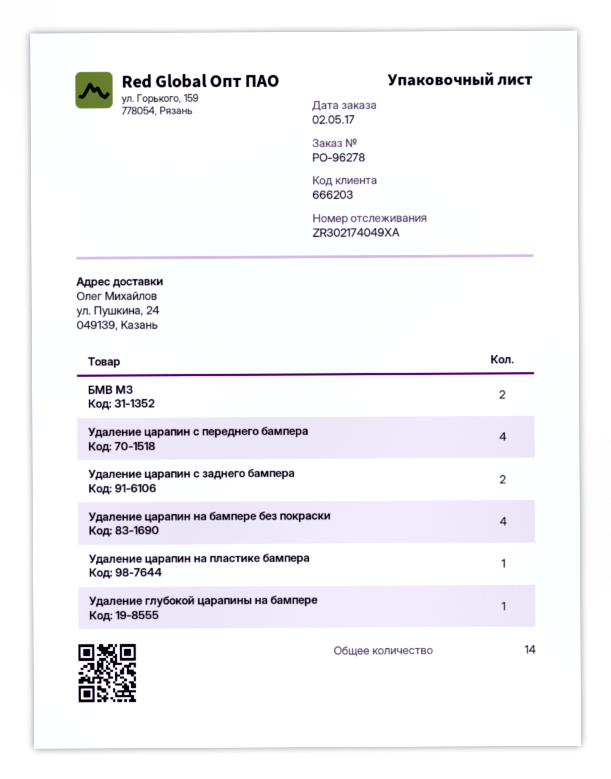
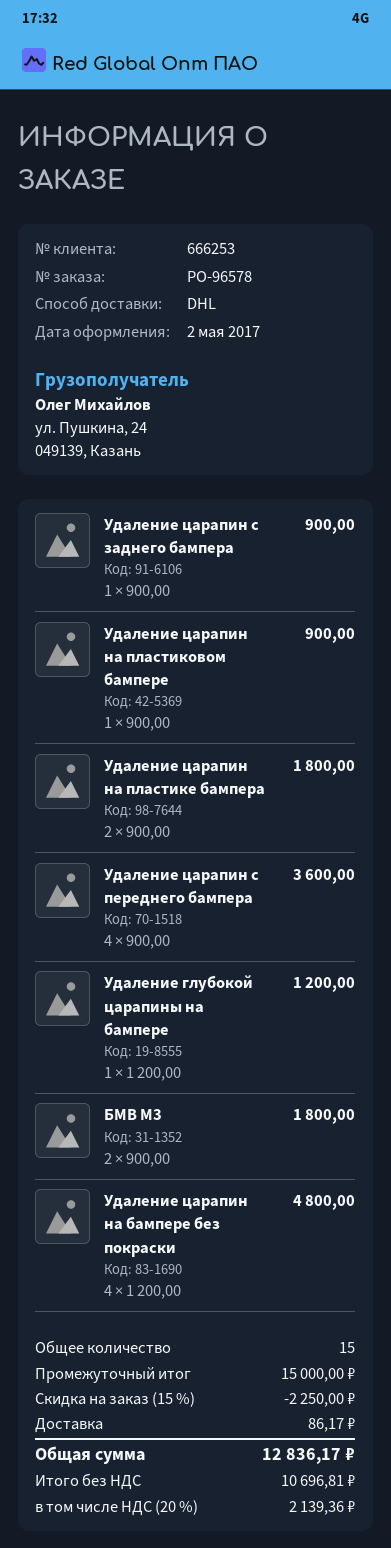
order number: PO-96278 -> PO-96578
customer number: 666203 -> 666253
Удаление царапин с заднего бампера: 2 -> 1
Удаление царапин на пластике бампера: 1 -> 2
Удаление царапин на пластиковом бампере: none -> 1
total quantity: 14 -> 15

